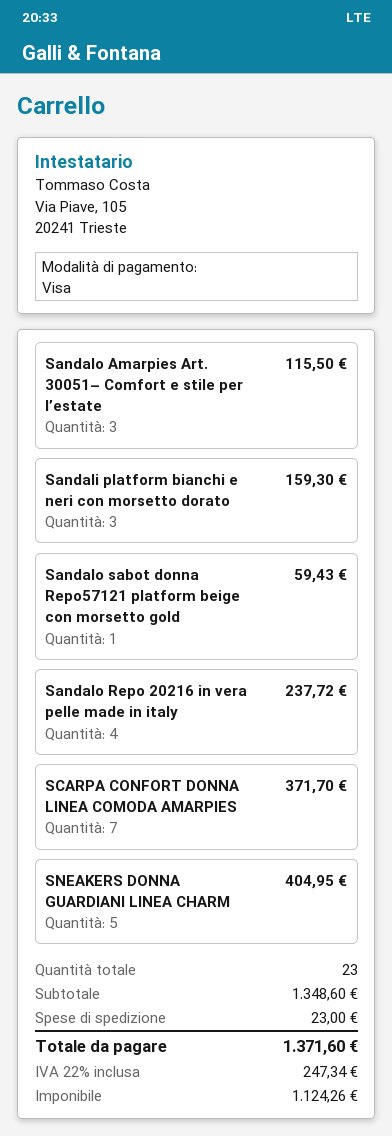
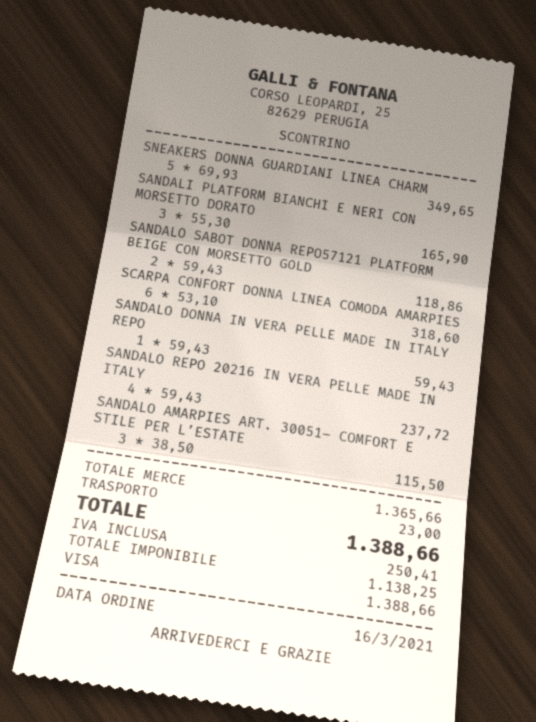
Sandali platform bianchi e neri con morsetto dorato: 3 for 159.30 -> 3 for 165.90
Sandalo sabot donna Repo57121 platform beige con morsetto gold: 1 for 59.43 -> 2 for 118.86
SCARPA CONFORT DONNA LINEA COMODA AMARPIES: 7 for 371.70 -> 6 for 318.60
SNEAKERS DONNA GUARDIANI LINEA CHARM: 5 for 404.95 -> 5 for 349.65
SANDALO DONNA IN VERA PELLE MADE IN ITALY REPO: none -> 1 for 59.43
subtotal: 1348.60 -> 1365.66
net: 1124.26 -> 1138.25
tax: 247.34 -> 250.41
total: 1371.60 -> 1388.66

